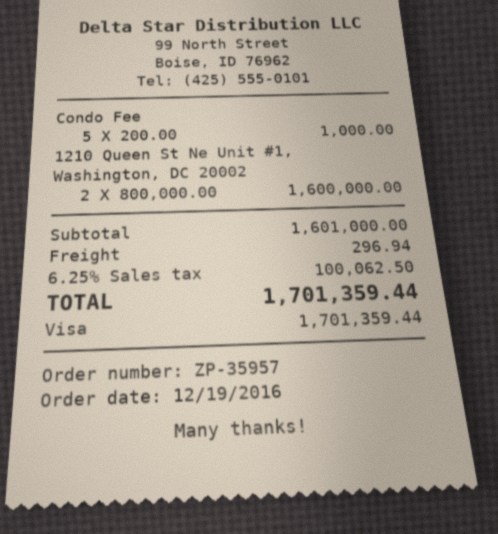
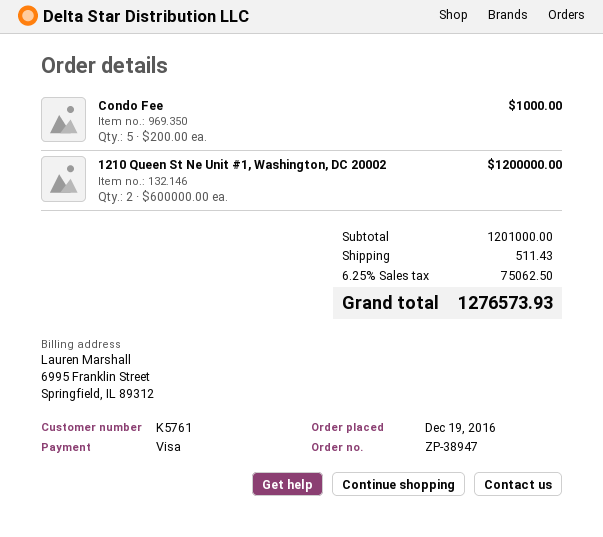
order number: ZP-35957 -> ZP-38947
1210 Queen St Ne Unit #1, Washington, DC 20002: 2 x 800000.00 = 1600000.00 -> 2 x 600000.00 = 1200000.00
subtotal: 1601000.00 -> 1201000.00
shipping: 296.94 -> 511.43
tax: 6.25% = 100062.50 -> 6.25% = 75062.50
total: 1701359.44 -> 1276573.93

